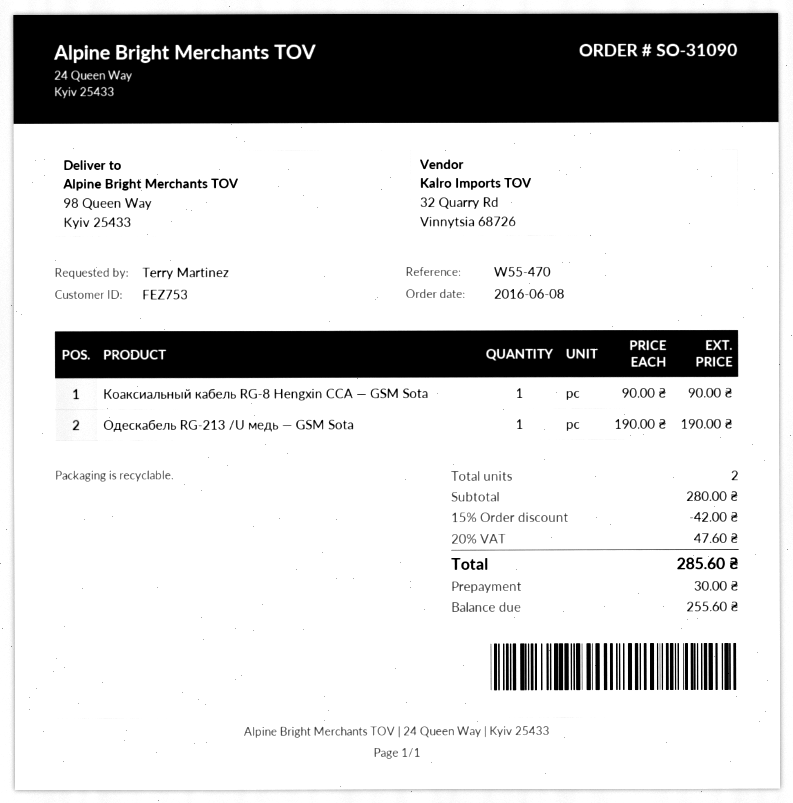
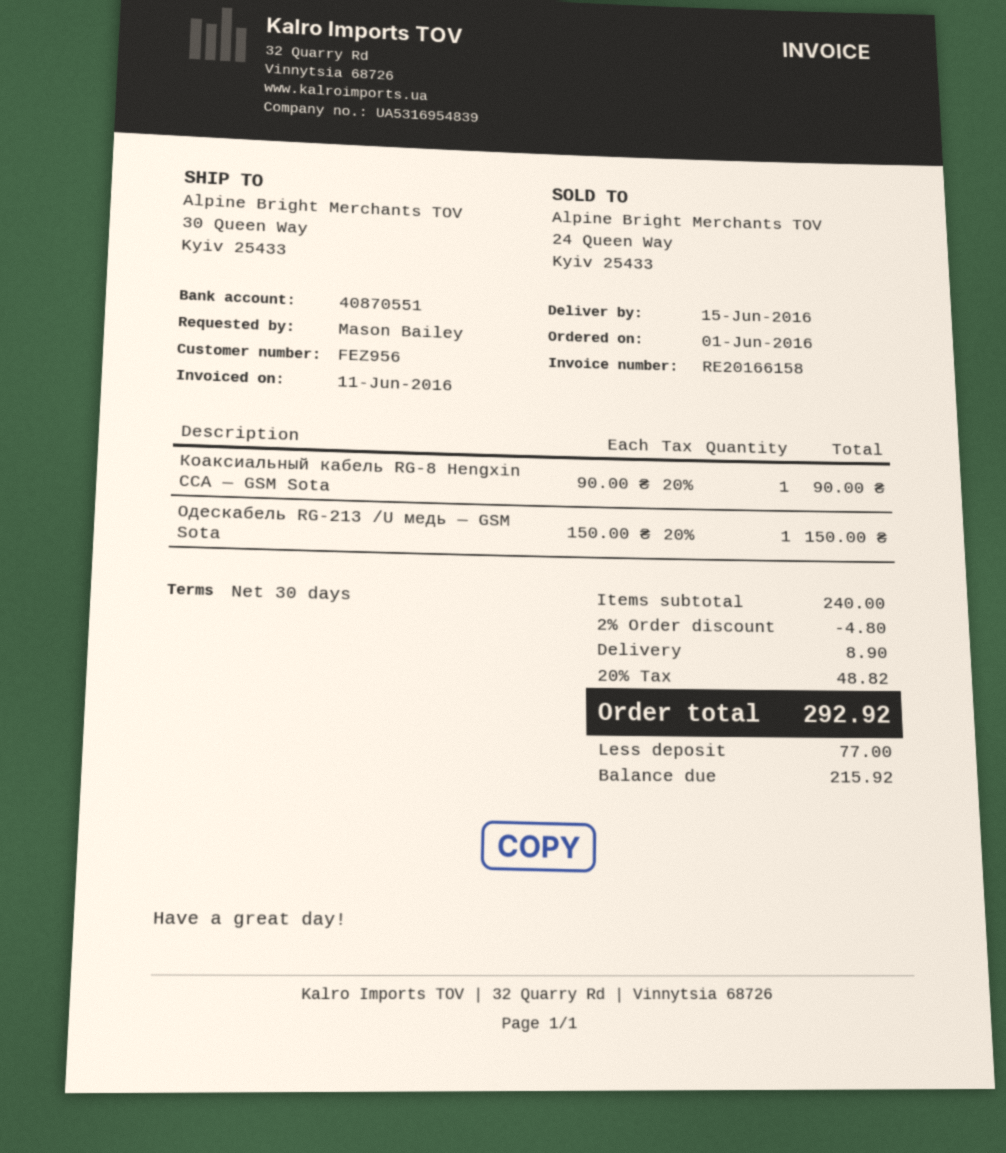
order date: 2016-06-08 -> 2016-06-01
customer number: FEZ753 -> FEZ956
ordered by: Terry Martinez -> Mason Bailey
ship to: 98 Queen Way, Kyiv 25433 -> 30 Queen Way, Kyiv 25433
Одескабель RG-213 /U медь — GSM Sota: 1 x 190.00 = 190.00 -> 1 x 150.00 = 150.00
subtotal: 280.00 -> 240.00
discount: 15% = 42.00 -> 2% = 4.80
shipping: none -> 8.90
tax: 20% = 47.60 -> 20% = 48.82
total: 285.60 -> 292.92
deposit: 30.00 -> 77.00
balance: 255.60 -> 215.92

